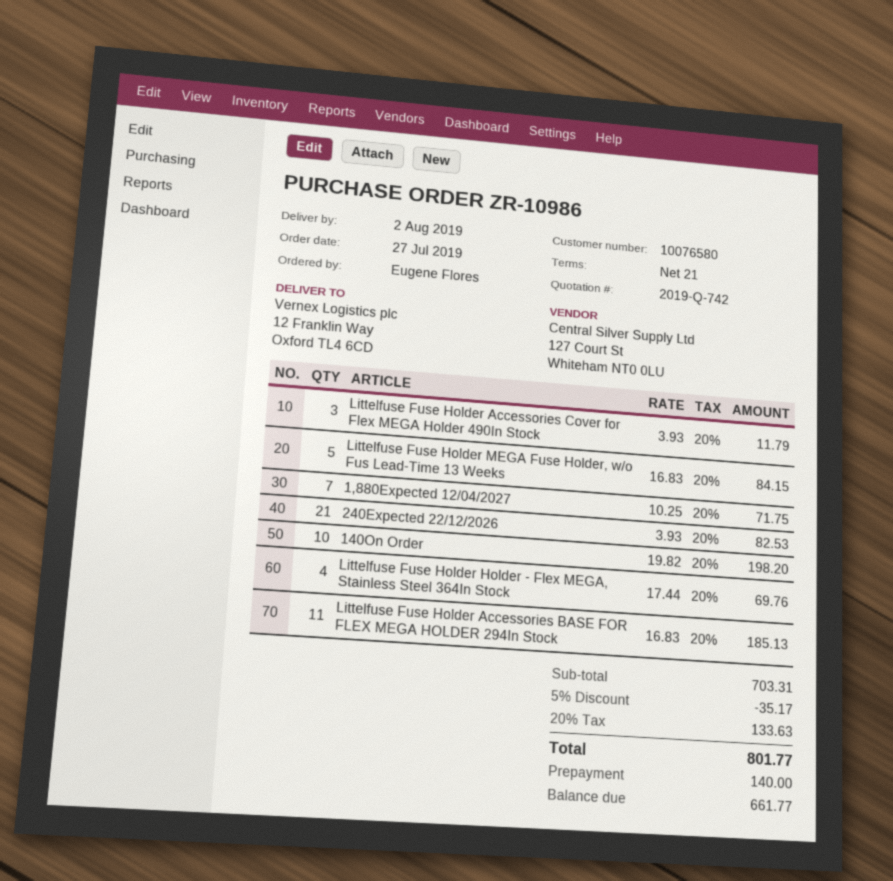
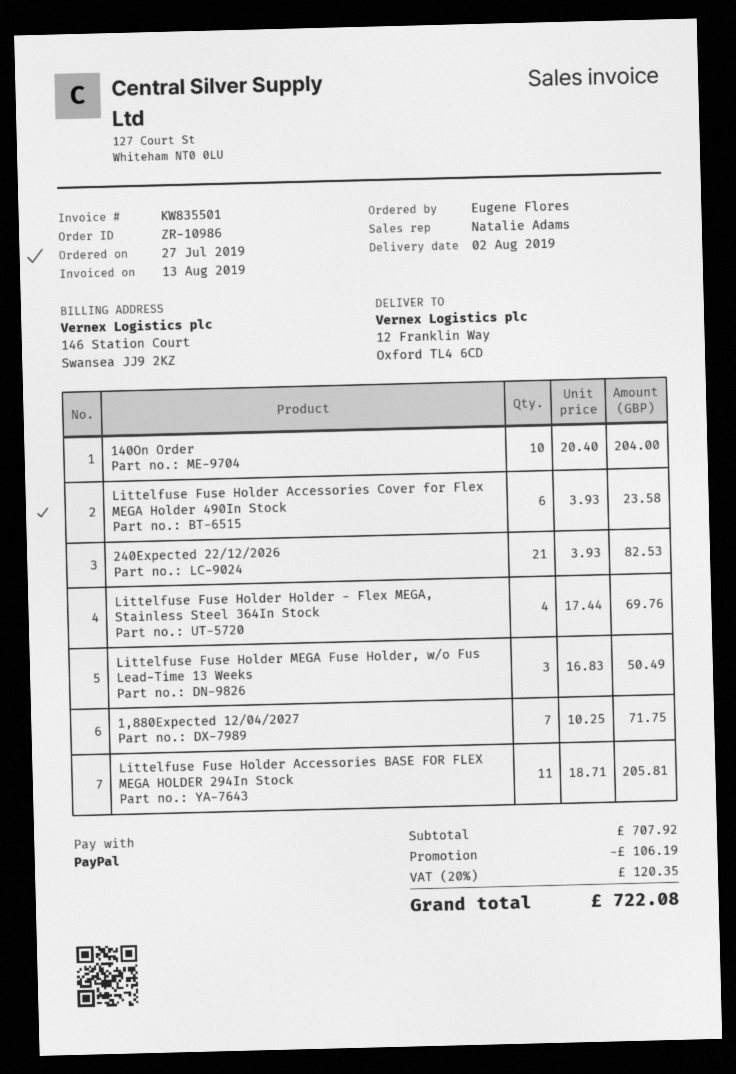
Littelfuse Fuse Holder Accessories Cover for Flex MEGA Holder 490In Stock: 3 x 3.93 = 11.79 -> 6 x 3.93 = 23.58
Littelfuse Fuse Holder MEGA Fuse Holder, w/o Fus Lead-Time 13 Weeks: 5 x 16.83 = 84.15 -> 3 x 16.83 = 50.49
140On Order: 10 x 19.82 = 198.20 -> 10 x 20.40 = 204.00
Littelfuse Fuse Holder Accessories BASE FOR FLEX MEGA HOLDER 294In Stock: 11 x 16.83 = 185.13 -> 11 x 18.71 = 205.81
subtotal: 703.31 -> 707.92
discount: 35.17 -> 106.19
tax: 20% = 133.63 -> 20% = 120.35
total: 801.77 -> 722.08

